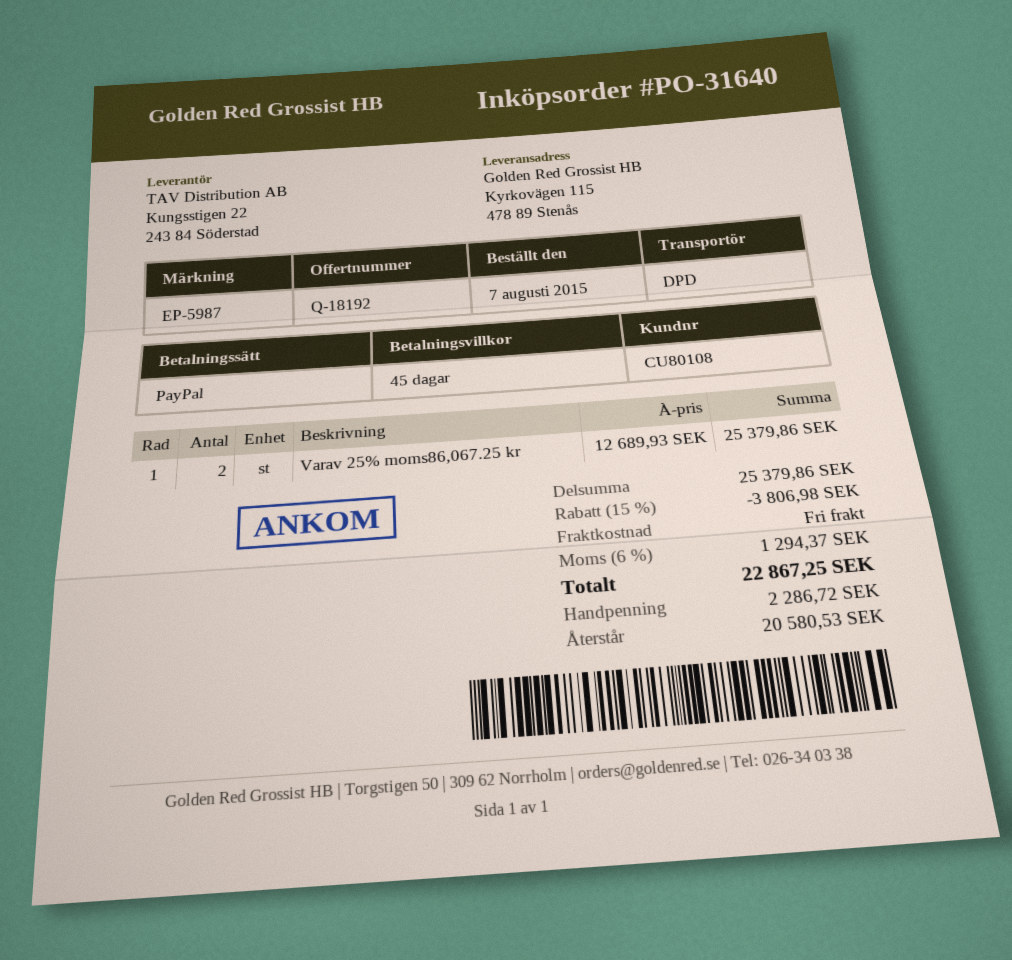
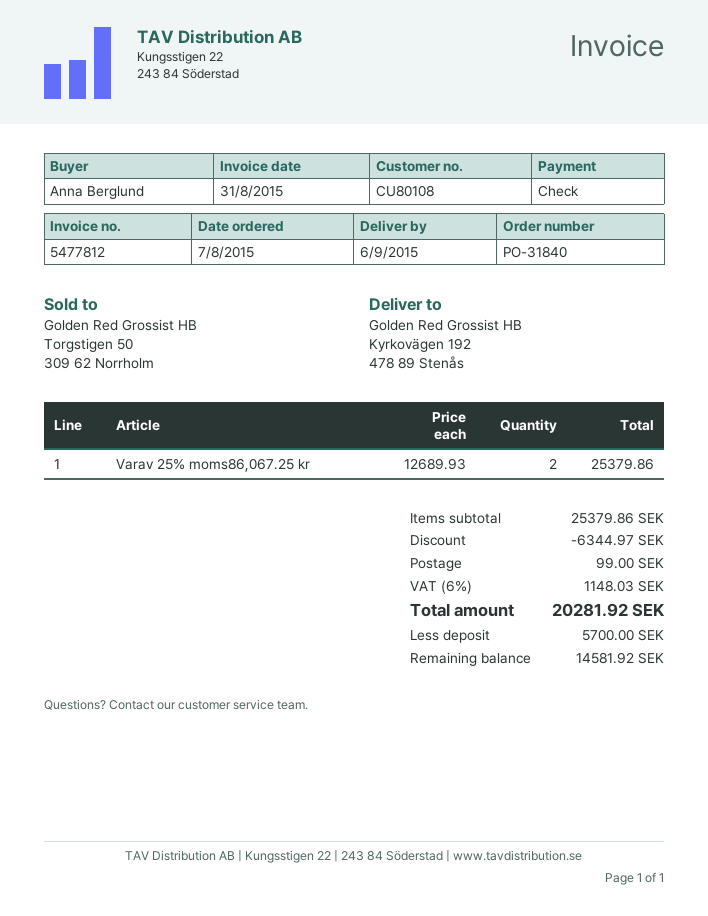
order number: PO-31640 -> PO-31840
payment method: PayPal -> cheque
ship to: Kyrkovägen 115, 478 89 Stenås -> Kyrkovägen 192, 478 89 Stenås
discount: 3806.98 -> 6344.97
shipping: 0.00 -> 99.00
tax: 6% = 1294.37 -> 6% = 1148.03
total: 22867.25 -> 20281.92
deposit: 2286.72 -> 5700.00
balance: 20580.53 -> 14581.92

